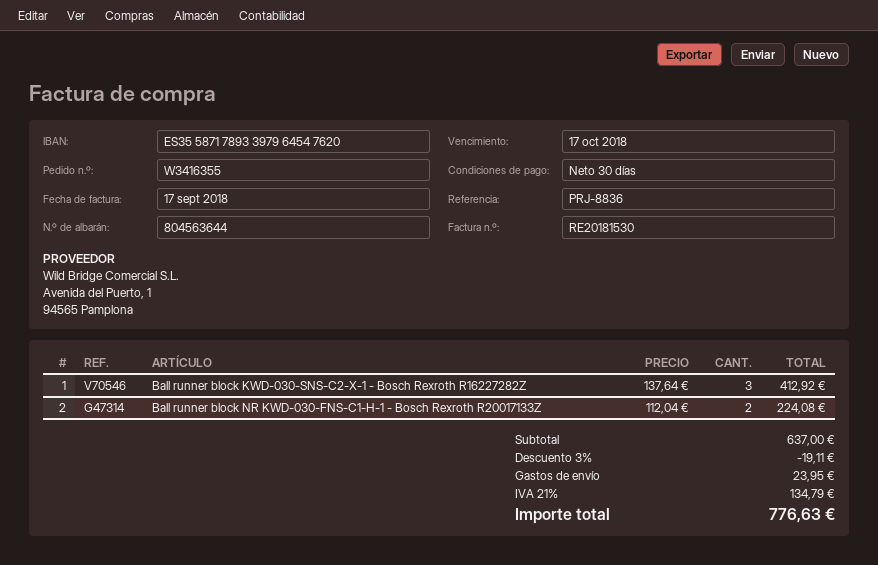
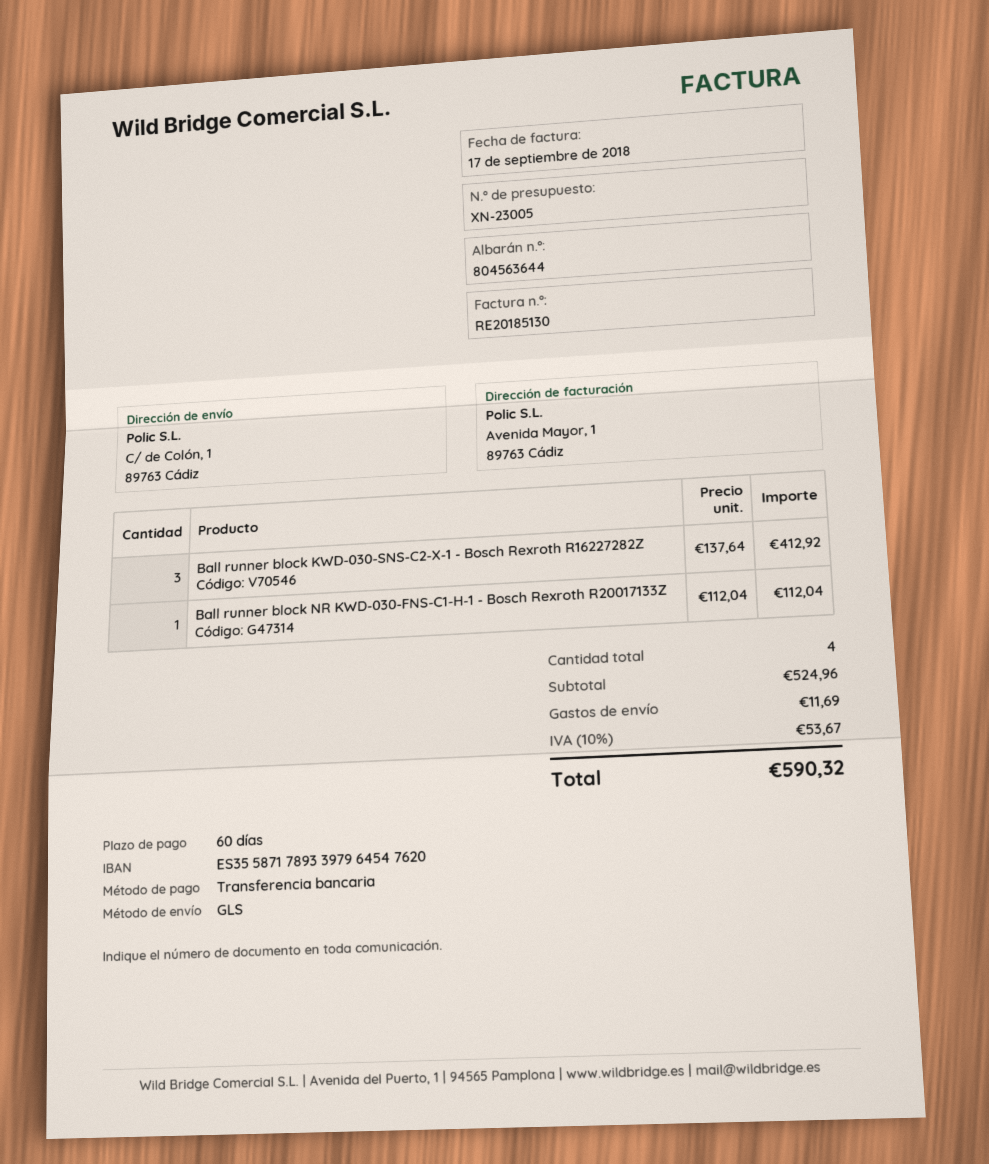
invoice number: RE20181530 -> RE20185130
payment terms: 30 days -> 60 days
Ball runner block NR KWD-030-FNS-C1-H-1 - Bosch Rexroth R20017133Z: 2 x 112.04 = 224.08 -> 1 x 112.04 = 112.04
subtotal: 637.00 -> 524.96
discount: 3% = 19.11 -> none
shipping: 23.95 -> 11.69
tax: 21% = 134.79 -> 10% = 53.67
total: 776.63 -> 590.32

